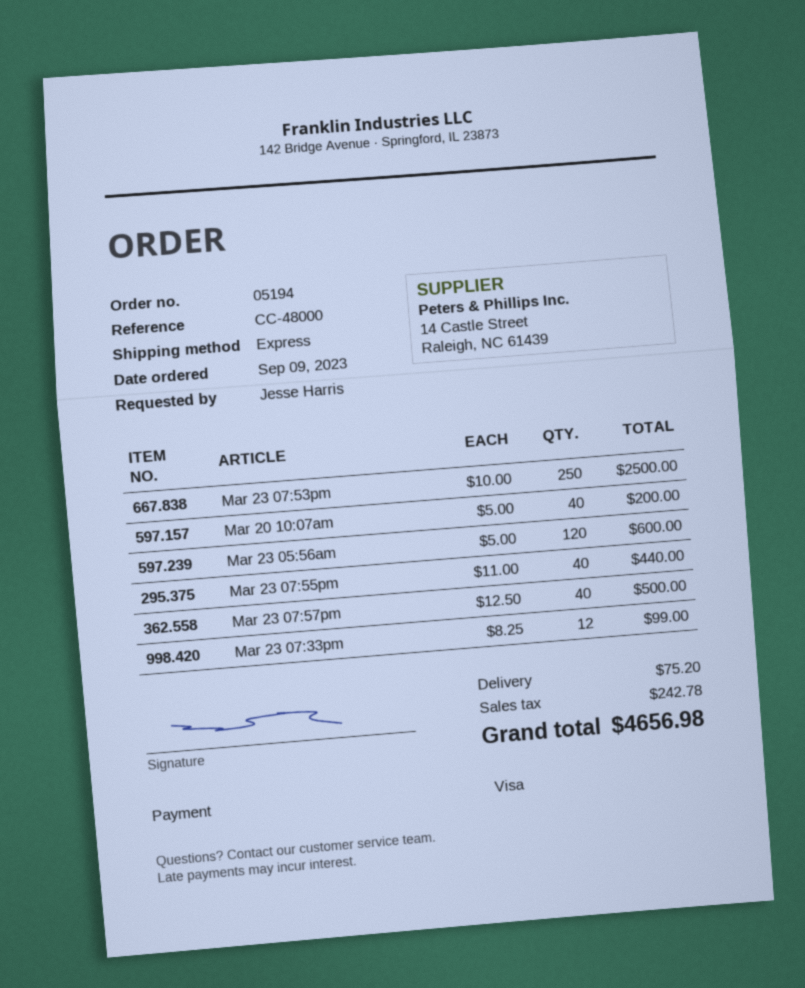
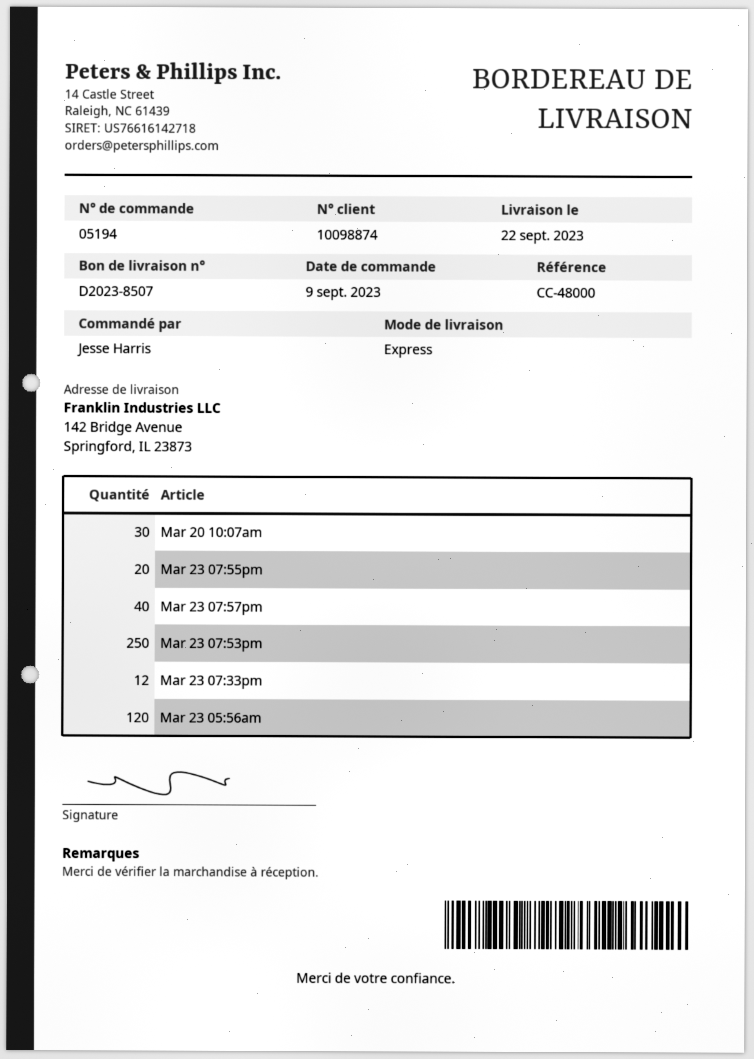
Mar 20 10:07am: 40 -> 30
Mar 23 07:55pm: 40 -> 20

